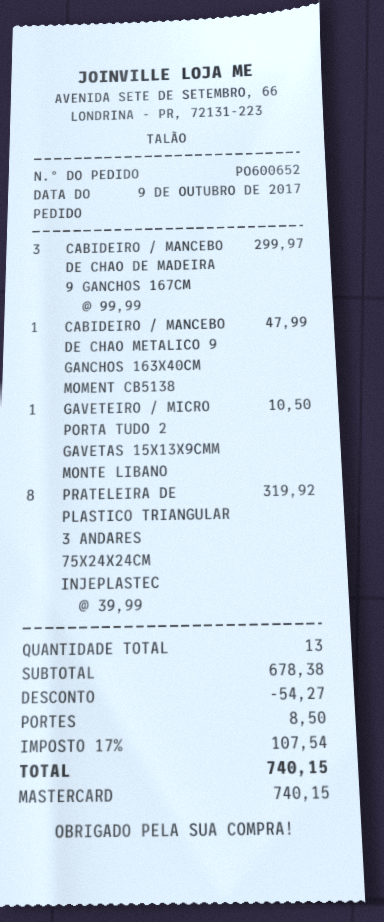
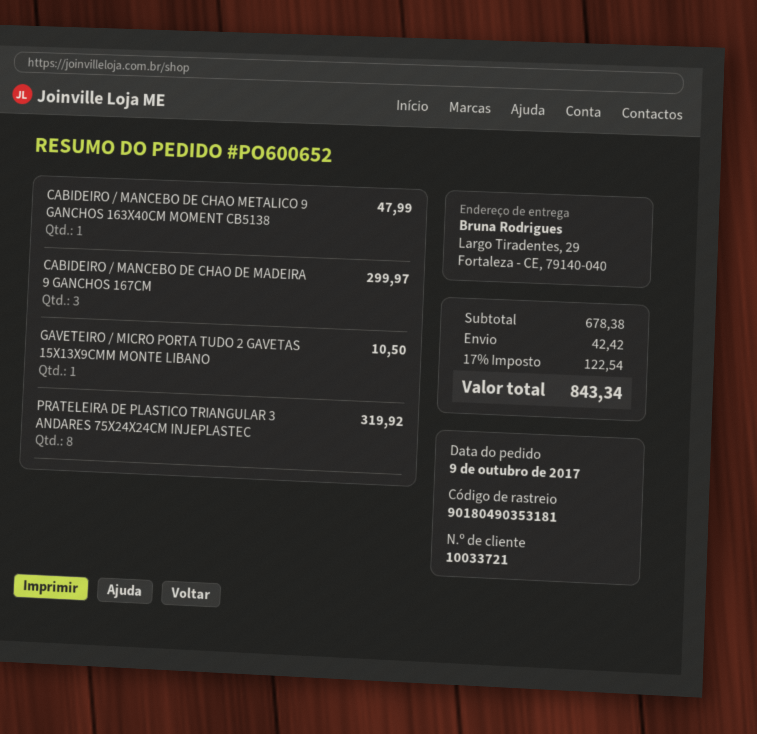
discount: 54.27 -> none
shipping: 8.50 -> 42.42
tax: 17% = 107.54 -> 17% = 122.54
total: 740.15 -> 843.34

